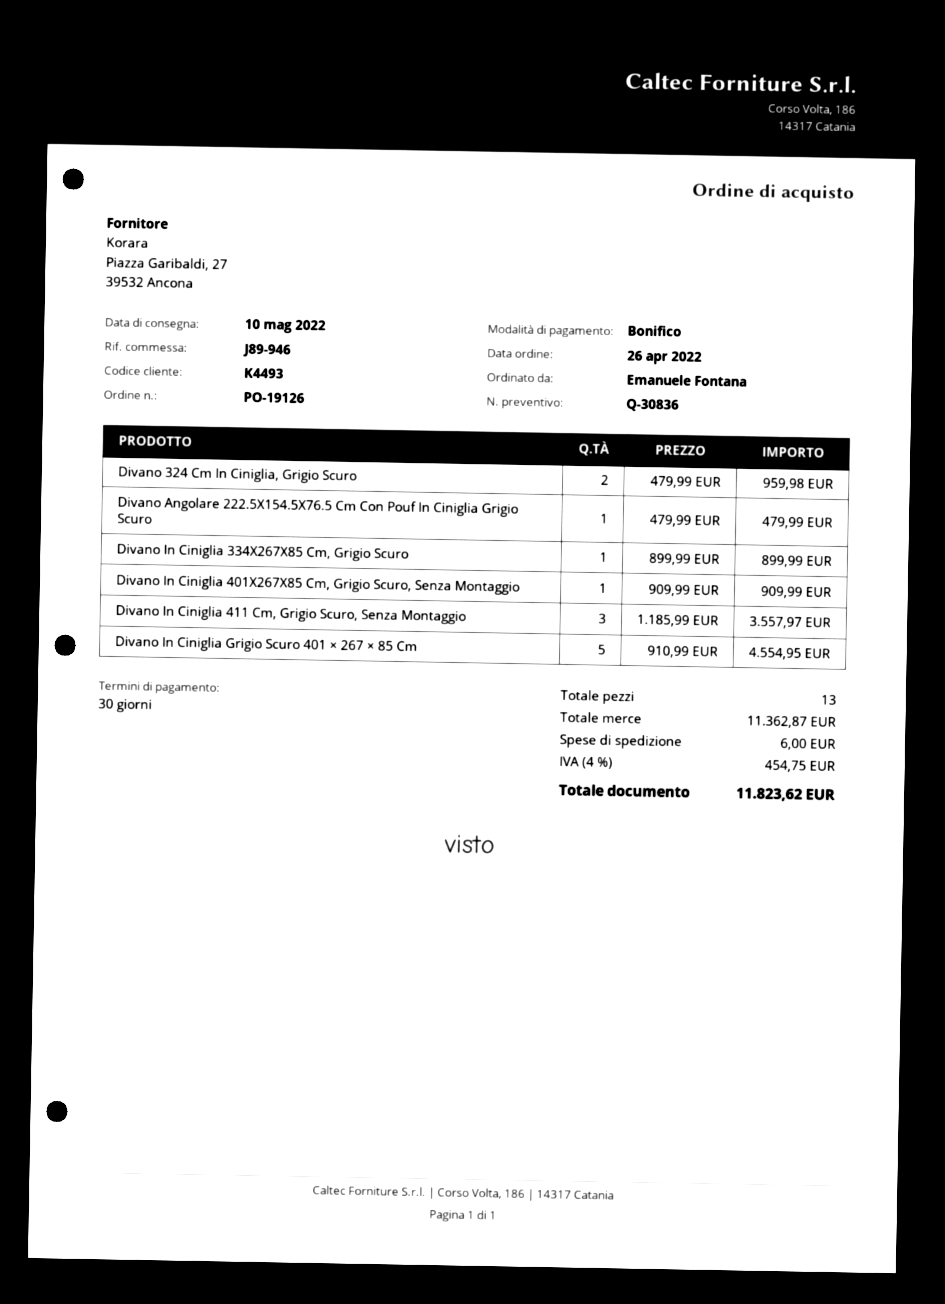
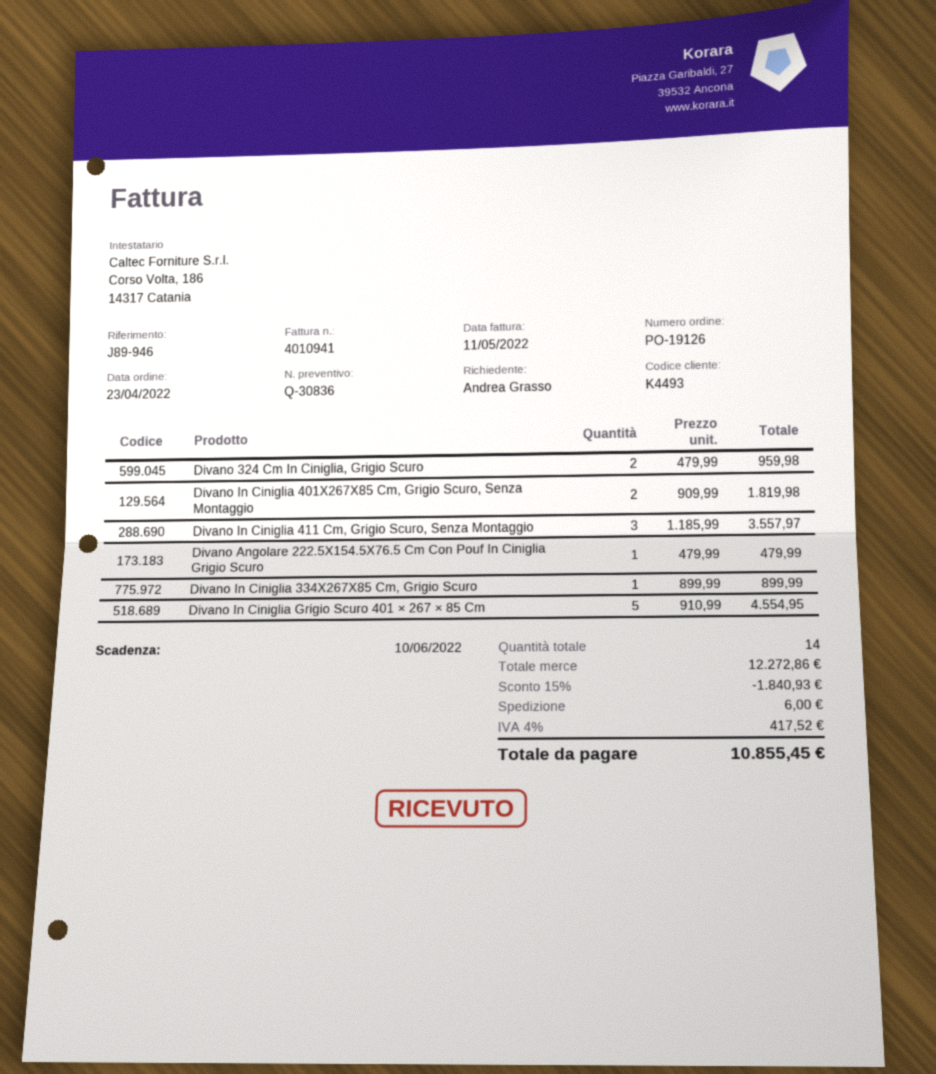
order date: 2022-04-26 -> 2022-04-23
ordered by: Emanuele Fontana -> Andrea Grasso
Divano In Ciniglia 401X267X85 Cm, Grigio Scuro, Senza Montaggio: 1 x 909.99 = 909.99 -> 2 x 909.99 = 1819.98
total quantity: 13 -> 14
subtotal: 11362.87 -> 12272.86
discount: none -> 15% = 1840.93
tax: 4% = 454.75 -> 4% = 417.52
total: 11823.62 -> 10855.45

